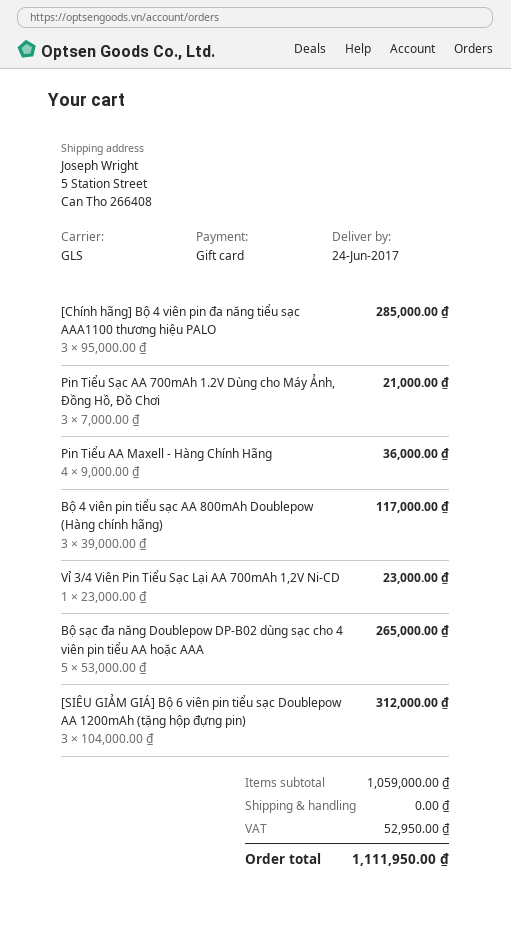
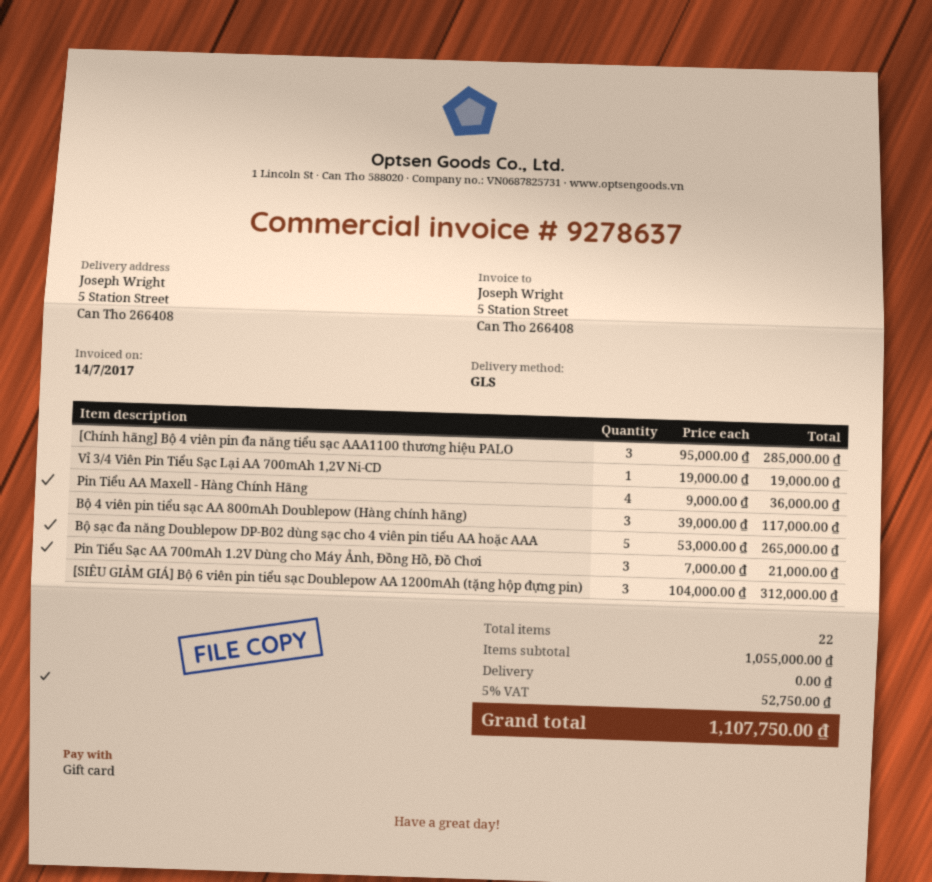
Vỉ 3/4 Viên Pin Tiểu Sạc Lại AA 700mAh 1,2V Ni-CD: 1 x 23000.00 = 23000.00 -> 1 x 19000.00 = 19000.00
subtotal: 1059000.00 -> 1055000.00
tax: 52950.00 -> 52750.00
total: 1111950.00 -> 1107750.00

